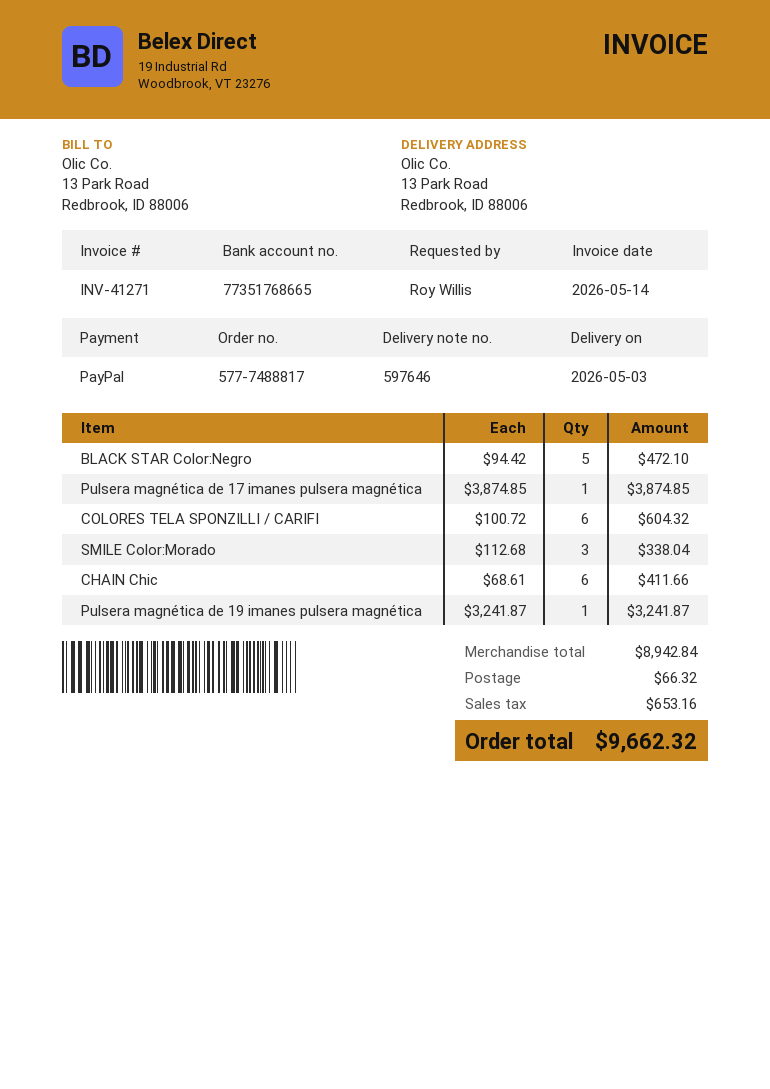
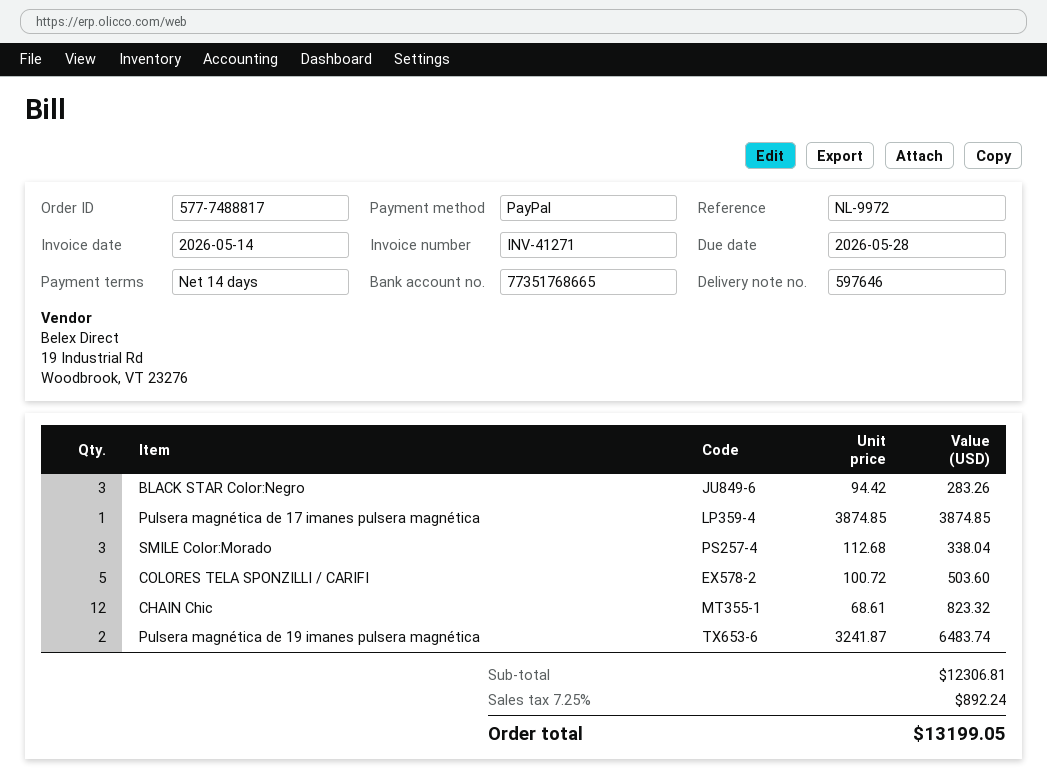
BLACK STAR Color:Negro: 5 x 94.42 = 472.10 -> 3 x 94.42 = 283.26
COLORES TELA SPONZILLI / CARIFI: 6 x 100.72 = 604.32 -> 5 x 100.72 = 503.60
CHAIN Chic: 6 x 68.61 = 411.66 -> 12 x 68.61 = 823.32
Pulsera magnética de 19 imanes pulsera magnética: 1 x 3241.87 = 3241.87 -> 2 x 3241.87 = 6483.74
subtotal: 8942.84 -> 12306.81
shipping: 66.32 -> none
tax: 653.16 -> 892.24
total: 9662.32 -> 13199.05

